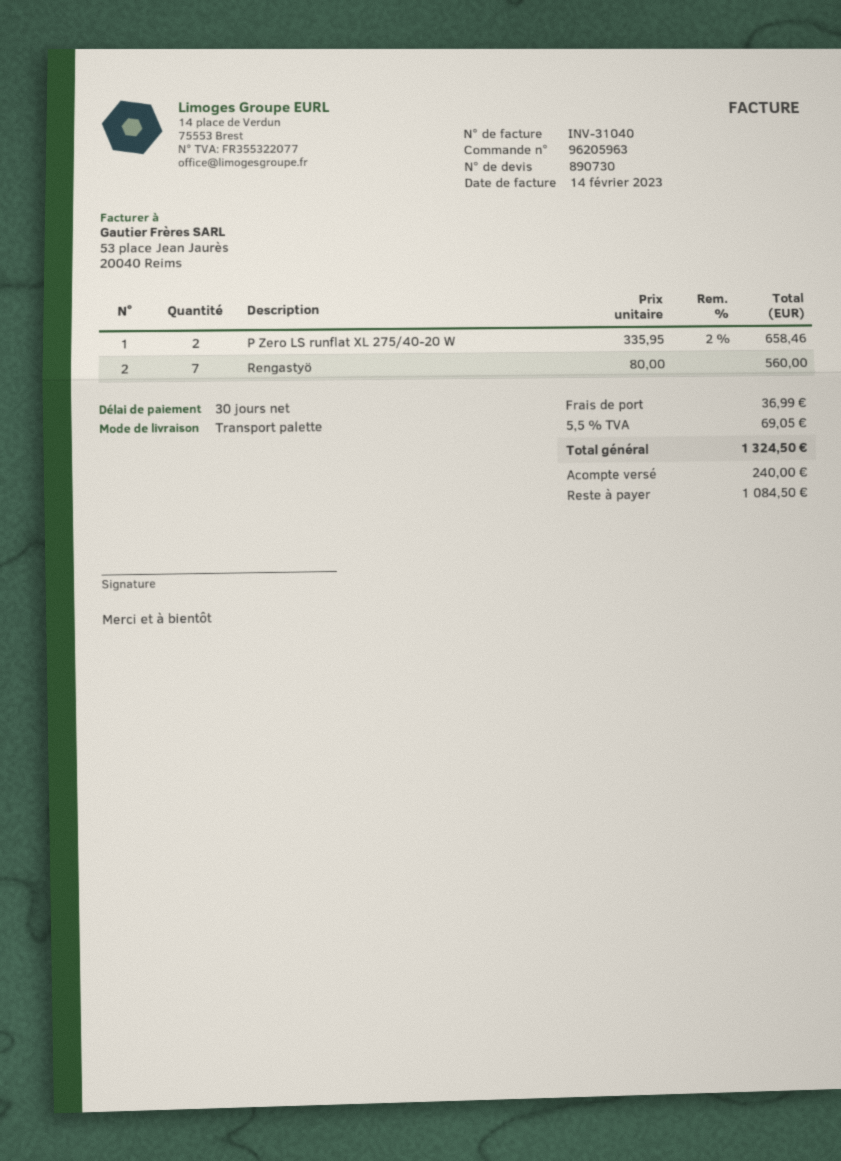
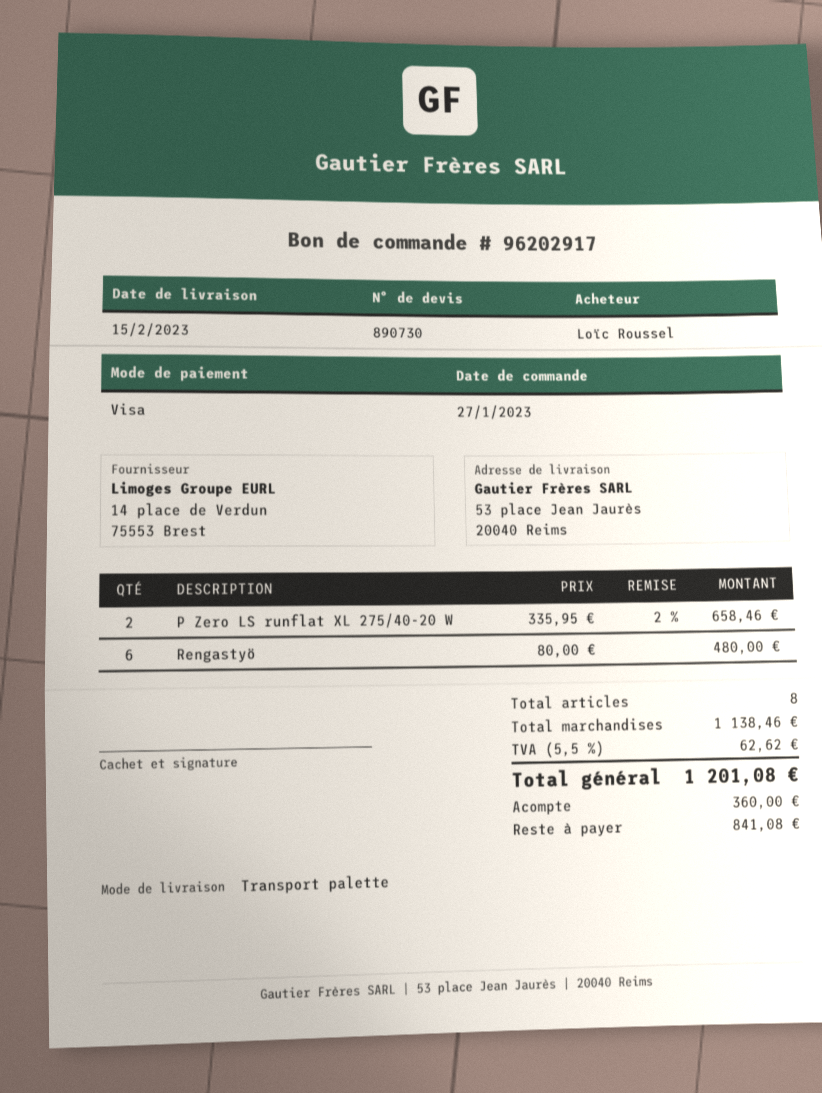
order number: 96205963 -> 96202917
Rengastyö: 7 x 80.00 = 560.00 -> 6 x 80.00 = 480.00
shipping: 36.99 -> none
tax: 5.5% = 69.05 -> 5.5% = 62.62
total: 1324.50 -> 1201.08
deposit: 240.00 -> 360.00
balance: 1084.50 -> 841.08

